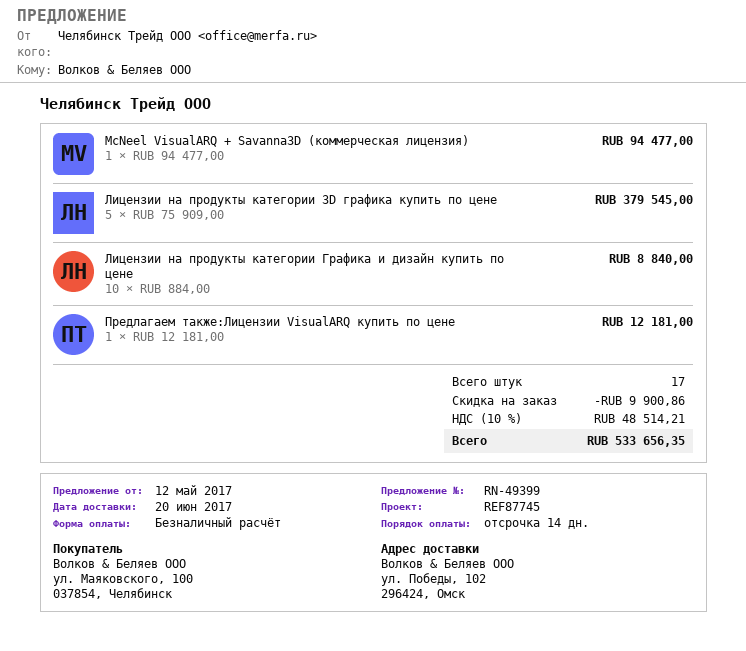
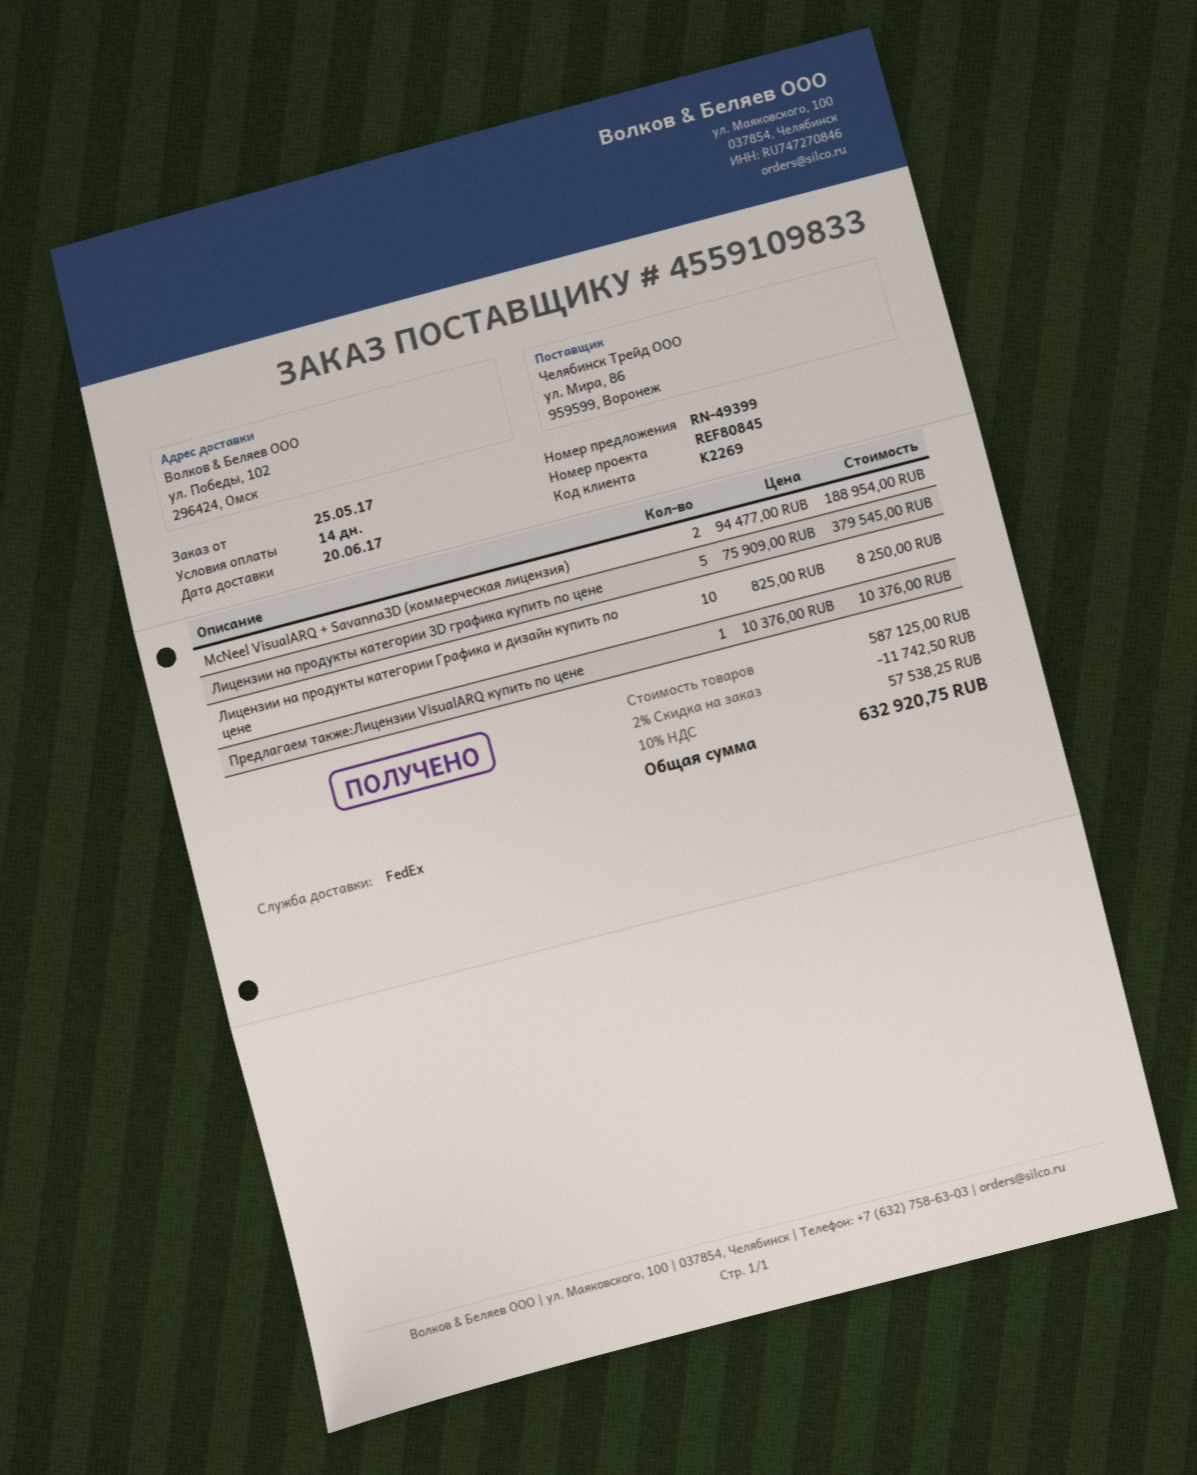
reference: REF87745 -> REF80845
McNeel VisualARQ + Savanna3D (коммерческая лицензия): 1 x 94477.00 = 94477.00 -> 2 x 94477.00 = 188954.00
Лицензии на продукты категории Графика и дизайн купить по цене: 10 x 884.00 = 8840.00 -> 10 x 825.00 = 8250.00
Предлагаем также:Лицензии VisualARQ купить по цене: 1 x 12181.00 = 12181.00 -> 1 x 10376.00 = 10376.00
discount: 9900.86 -> 11742.50
tax: 10% = 48514.21 -> 10% = 57538.25
total: 533656.35 -> 632920.75

